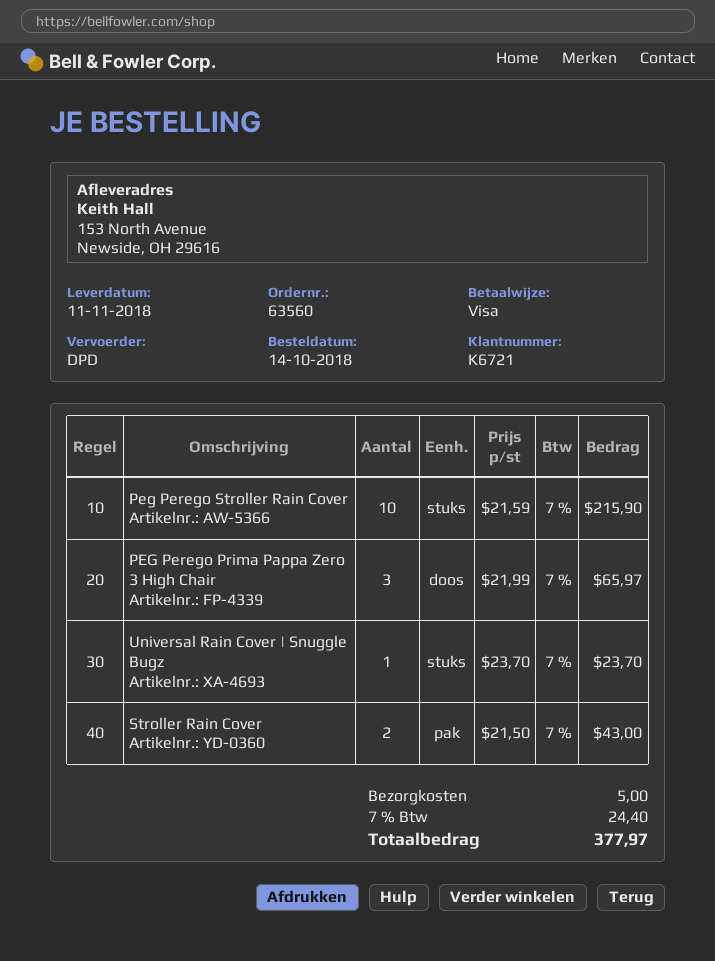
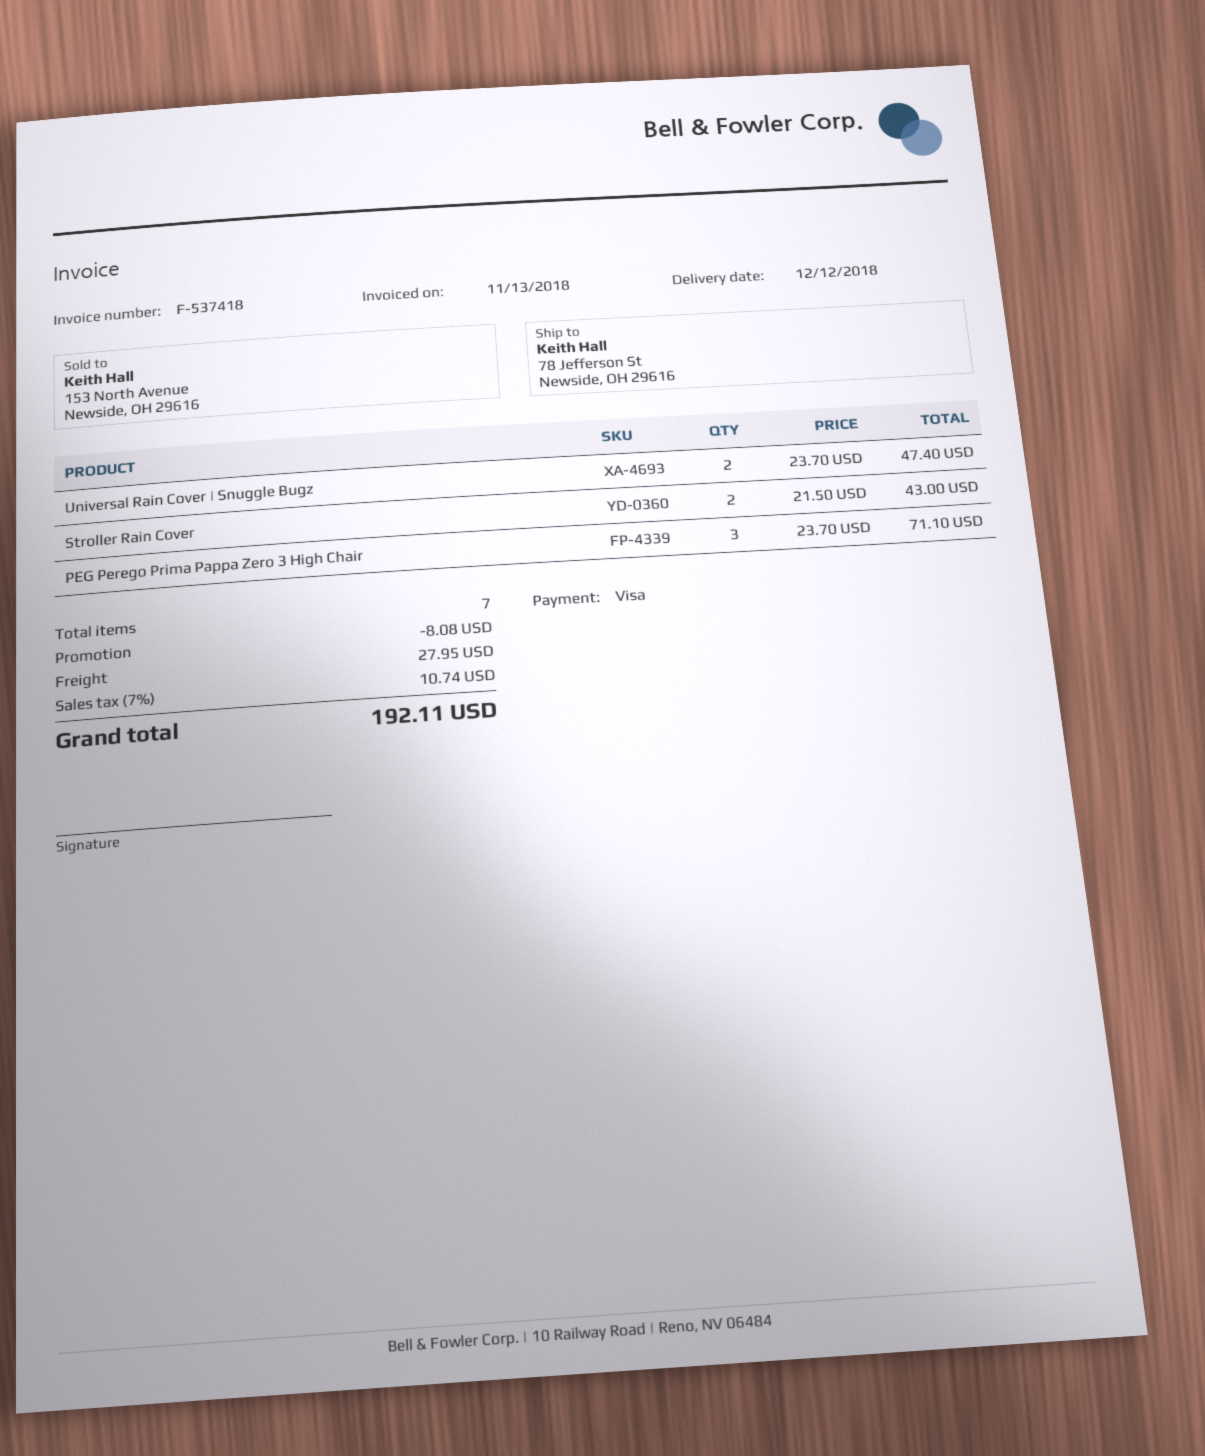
delivery date: 2018-11-11 -> 2018-12-12
ship to: 153 North Avenue, Newside, OH 29616 -> 78 Jefferson St, Newside, OH 29616
Peg Perego Stroller Rain Cover: 10 x 21.59 = 215.90 -> none
PEG Perego Prima Pappa Zero 3 High Chair: 3 x 21.99 = 65.97 -> 3 x 23.70 = 71.10
Universal Rain Cover | Snuggle Bugz: 1 x 23.70 = 23.70 -> 2 x 23.70 = 47.40
discount: none -> 8.08
shipping: 5.00 -> 27.95
tax: 7% = 24.40 -> 7% = 10.74
total: 377.97 -> 192.11

